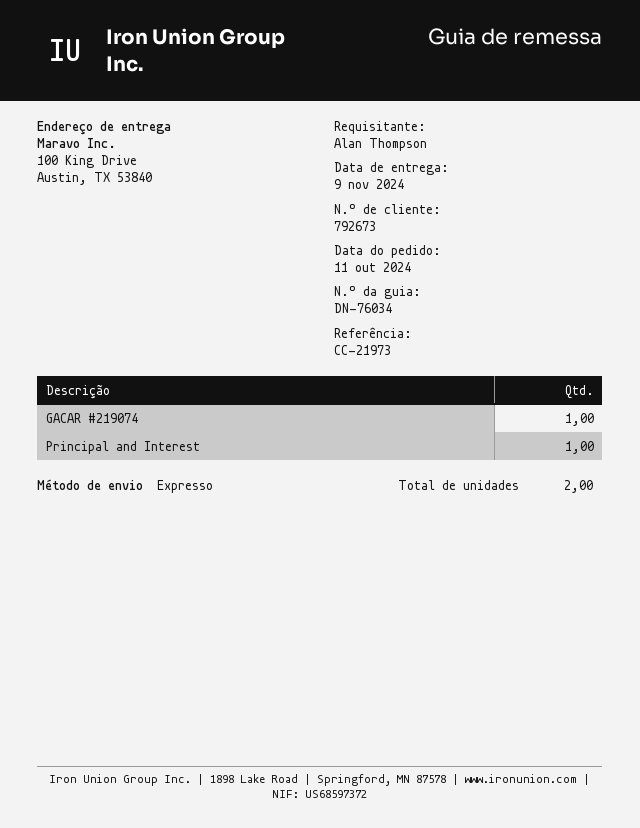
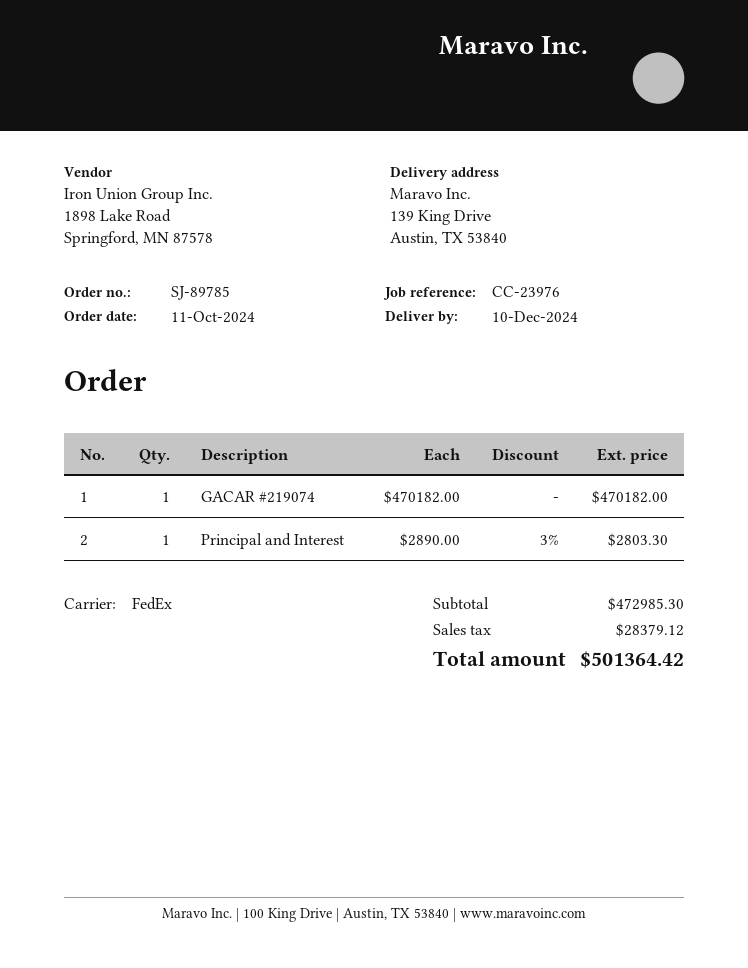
delivery date: 2024-11-09 -> 2024-12-10
reference: CC-21973 -> CC-23976
shipping method: express -> FedEx
ship to: 100 King Drive, Austin, TX 53840 -> 139 King Drive, Austin, TX 53840

